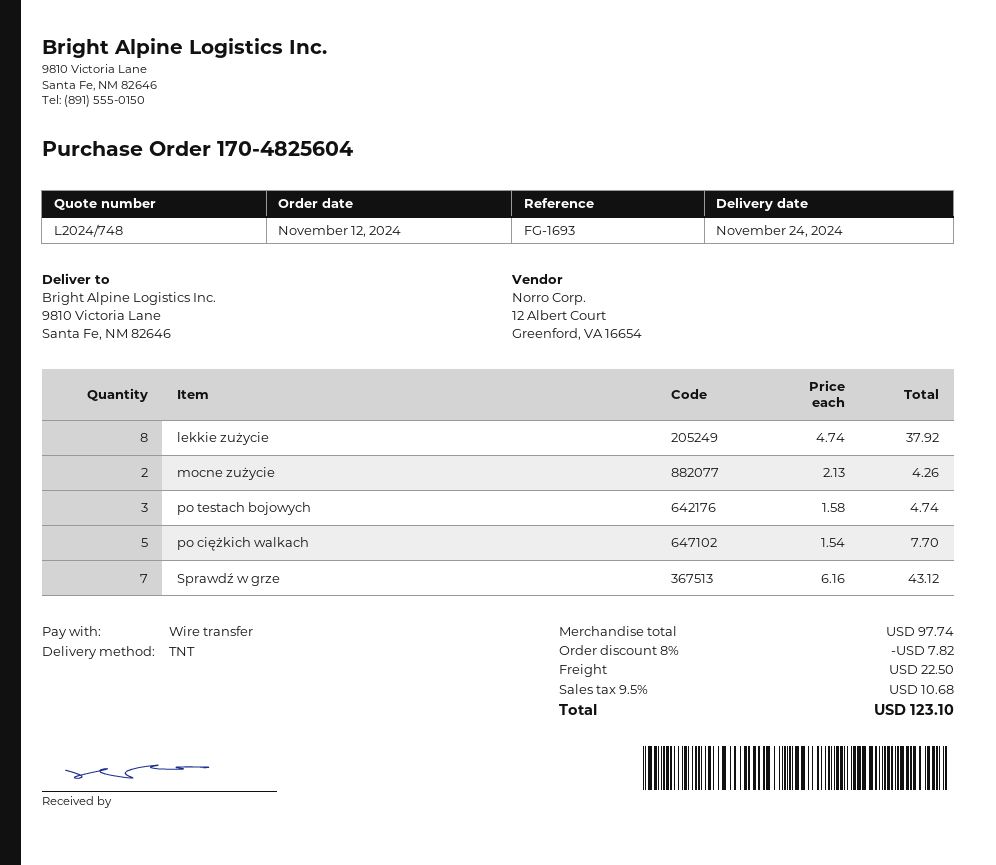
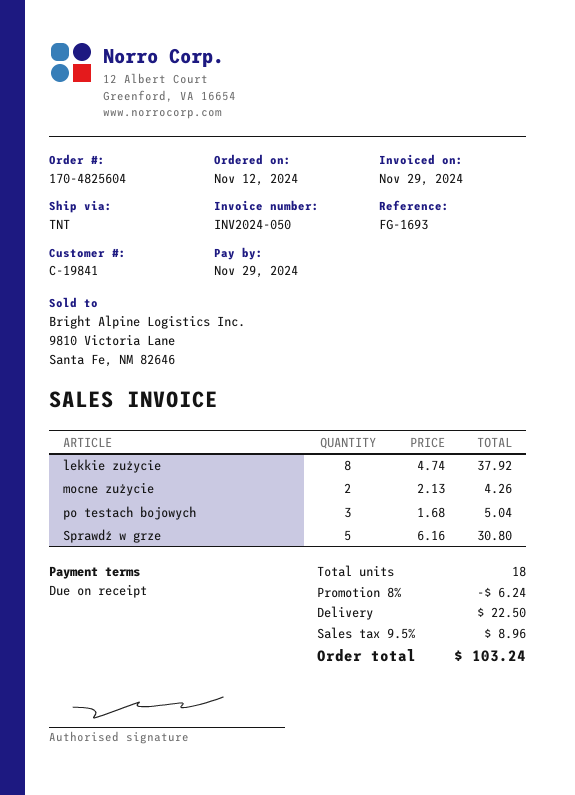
po testach bojowych: 3 x 1.58 = 4.74 -> 3 x 1.68 = 5.04
po ciężkich walkach: 5 x 1.54 = 7.70 -> none
Sprawdź w grze: 7 x 6.16 = 43.12 -> 5 x 6.16 = 30.80
discount: 8% = 7.82 -> 8% = 6.24
tax: 9.5% = 10.68 -> 9.5% = 8.96
total: 123.10 -> 103.24

